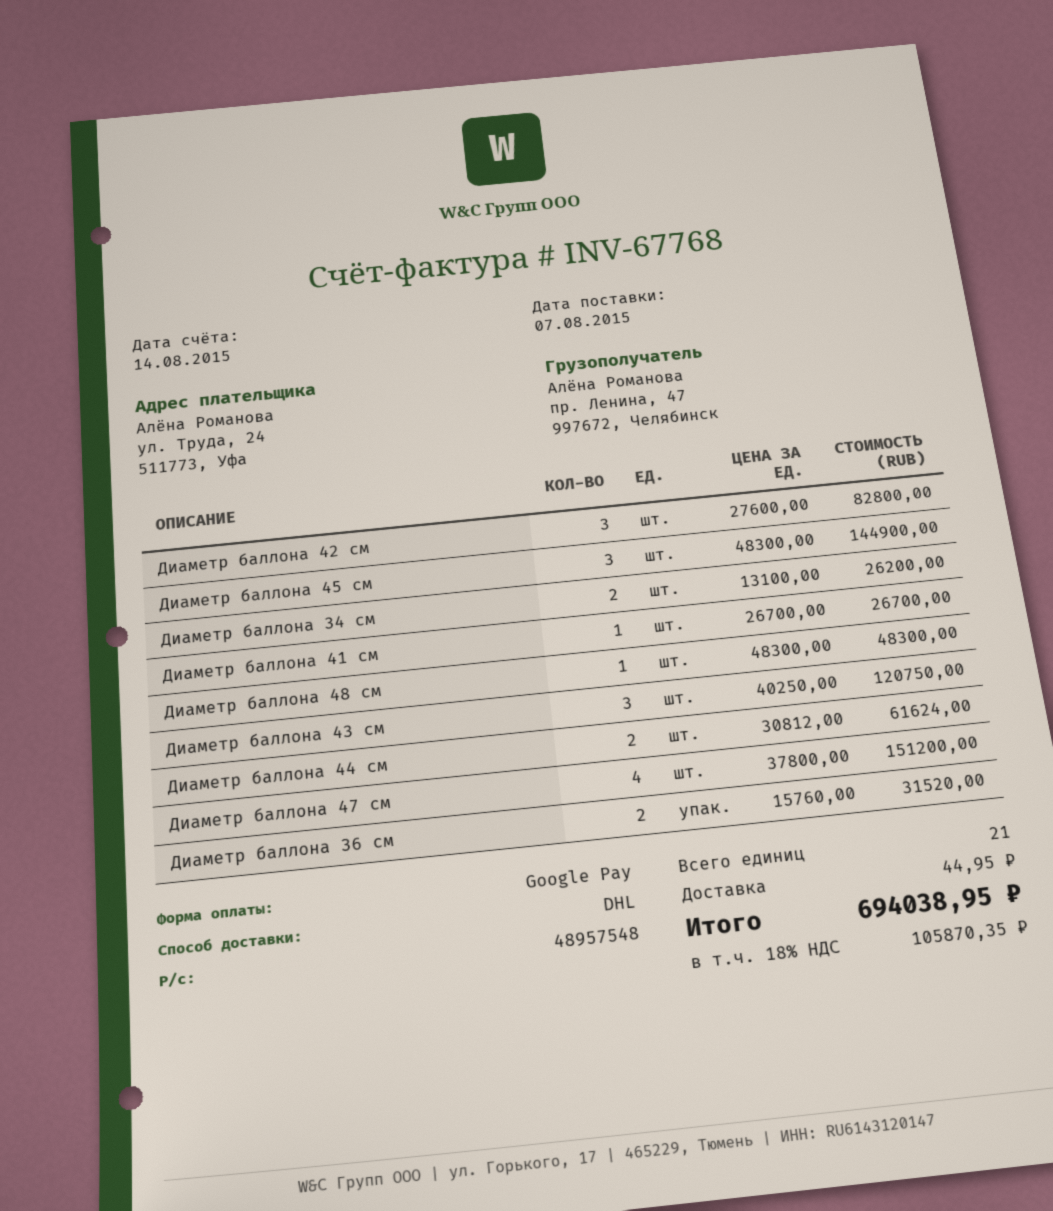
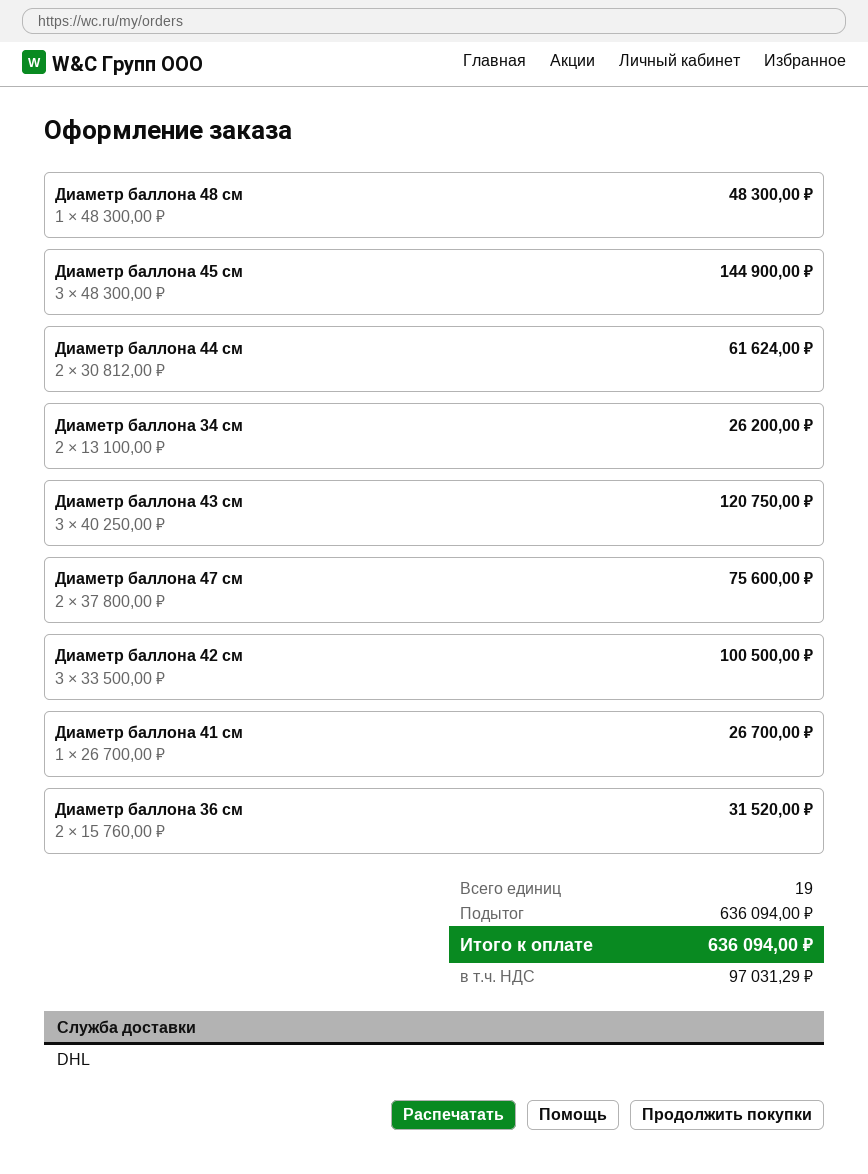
Диаметр баллона 42 см: 3 x 27600.00 = 82800.00 -> 3 x 33500.00 = 100500.00
Диаметр баллона 47 см: 4 x 37800.00 = 151200.00 -> 2 x 37800.00 = 75600.00
total quantity: 21 -> 19
shipping: 44.95 -> none
tax: 105870.35 -> 97031.29
total: 694038.95 -> 636094.00

